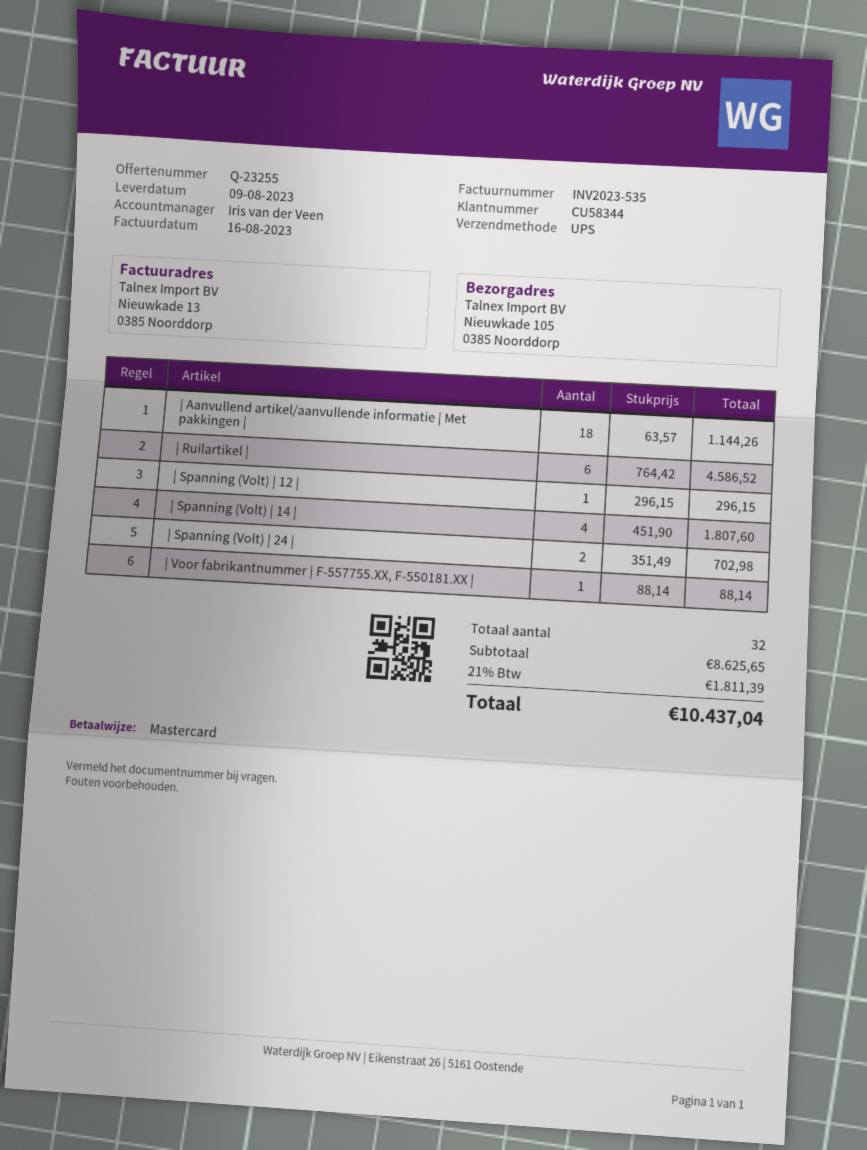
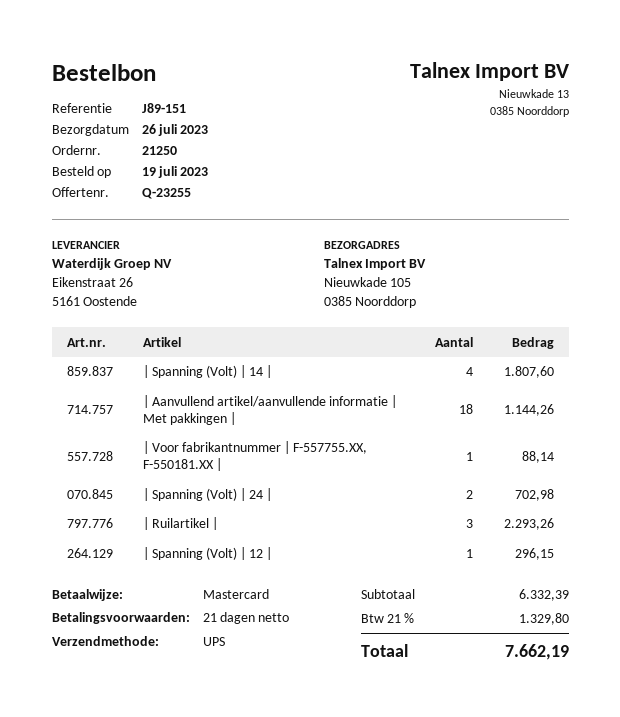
delivery date: 2023-08-09 -> 2023-07-26
| Ruilartikel |: 6 for 4586.52 -> 3 for 2293.26
subtotal: 8625.65 -> 6332.39
tax: 21% = 1811.39 -> 21% = 1329.80
total: 10437.04 -> 7662.19

